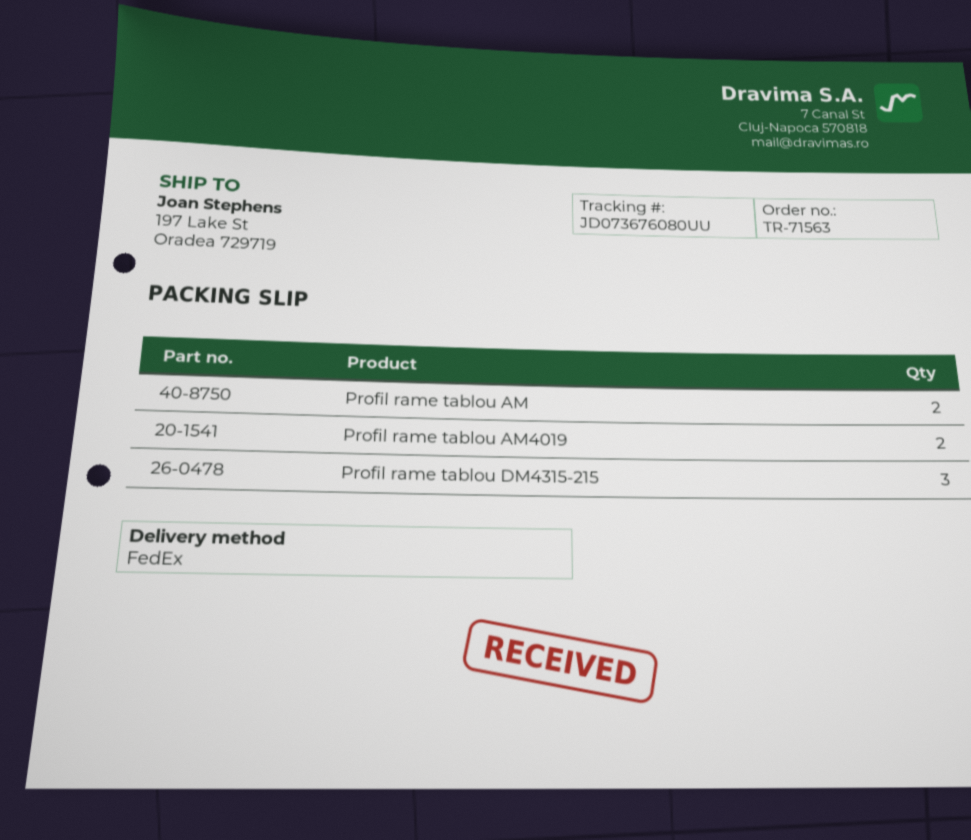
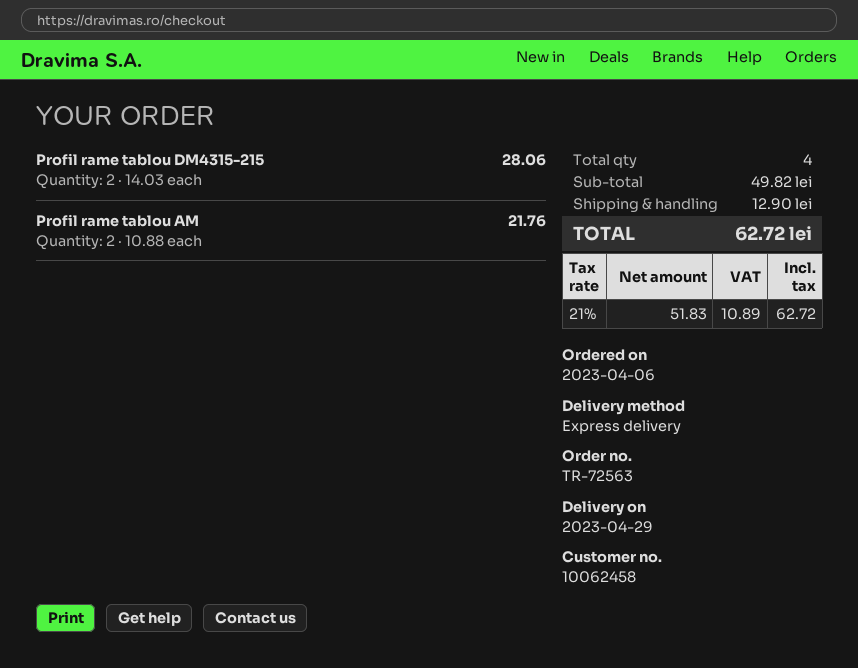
order number: TR-71563 -> TR-72563
shipping method: FedEx -> express
Profil rame tablou AM4019: 2 -> none
Profil rame tablou DM4315-215: 3 -> 2

